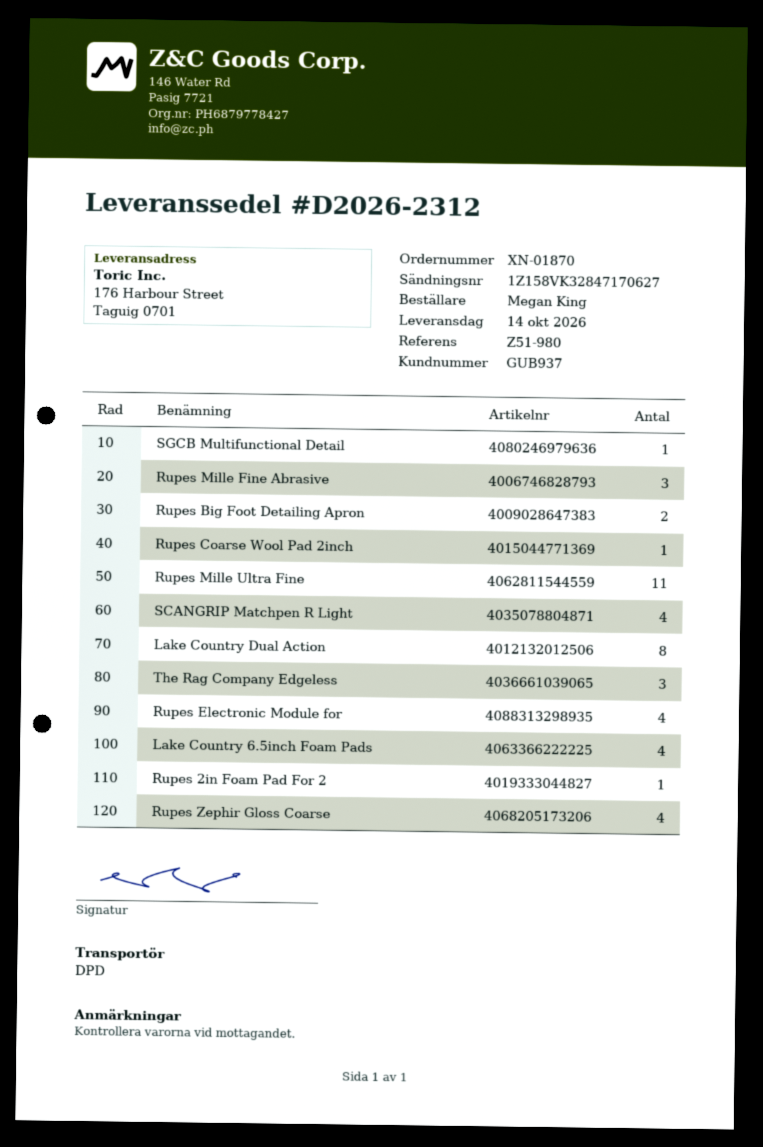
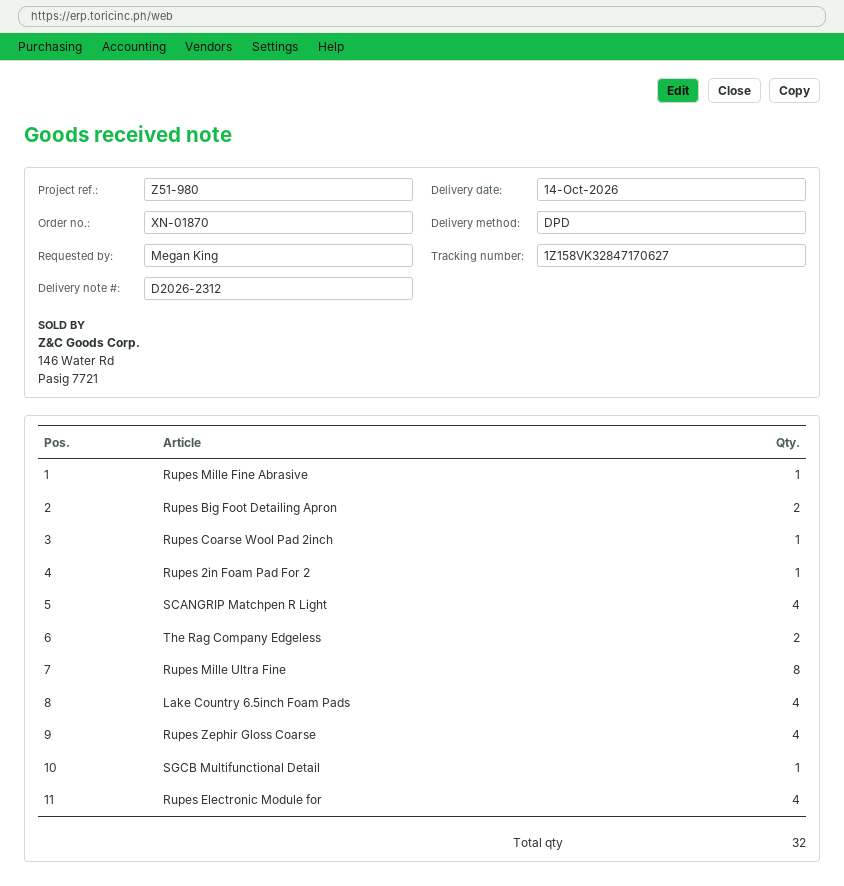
Rupes Mille Fine Abrasive: 3 -> 1
Rupes Mille Ultra Fine: 11 -> 8
Lake Country Dual Action: 8 -> none
The Rag Company Edgeless: 3 -> 2

